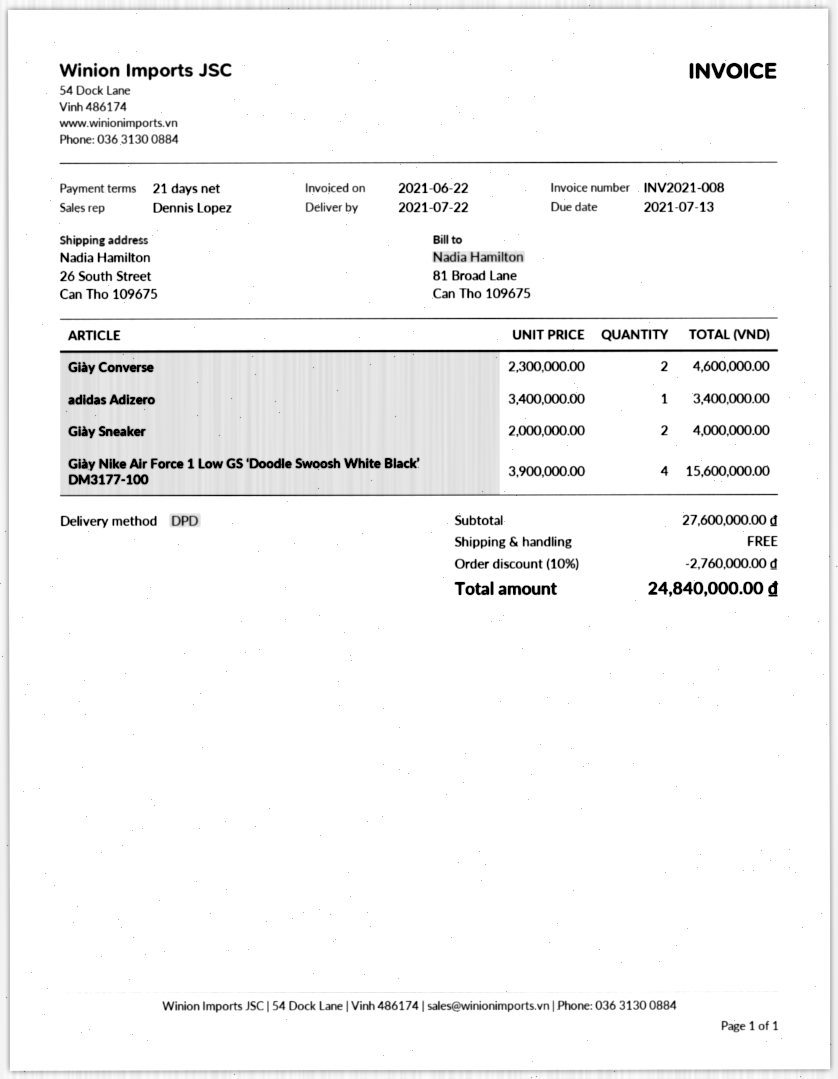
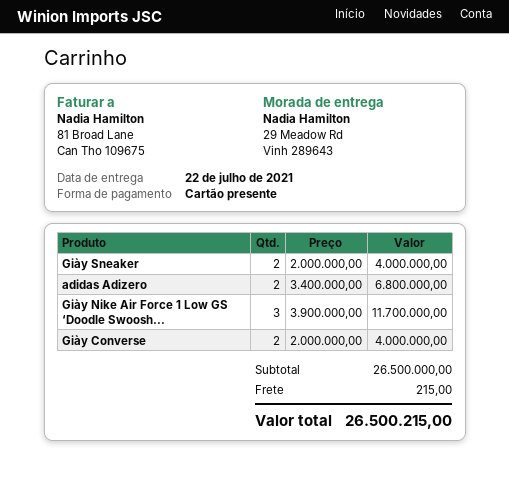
ship to: 26 South Street, Can Tho 109675 -> 29 Meadow Rd, Vinh 289643
Giày Converse: 2 x 2300000.00 = 4600000.00 -> 2 x 2000000.00 = 4000000.00
adidas Adizero: 1 x 3400000.00 = 3400000.00 -> 2 x 3400000.00 = 6800000.00
Giày Nike Air Force 1 Low GS ‘Doodle Swoosh White Black’ DM3177-100: 4 x 3900000.00 = 15600000.00 -> 3 x 3900000.00 = 11700000.00
subtotal: 27600000.00 -> 26500000.00
discount: 10% = 2760000.00 -> none
shipping: 0.00 -> 215.00
total: 24840000.00 -> 26500215.00

